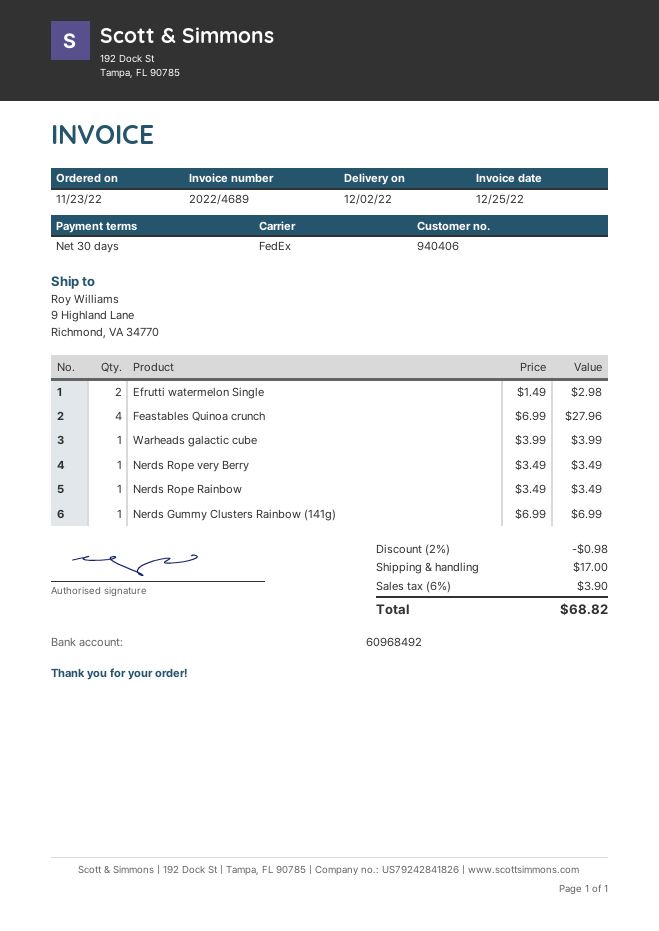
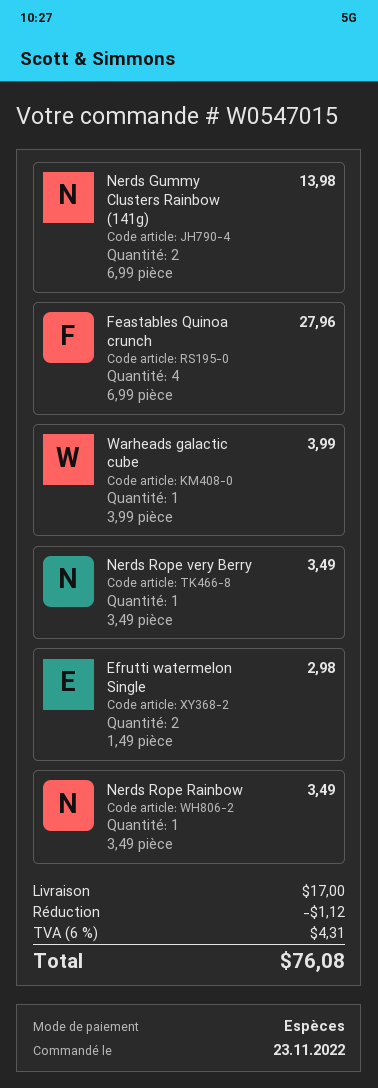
Nerds Gummy Clusters Rainbow (141g): 1 x 6.99 = 6.99 -> 2 x 6.99 = 13.98
discount: 0.98 -> 1.12
tax: 6% = 3.90 -> 6% = 4.31
total: 68.82 -> 76.08

